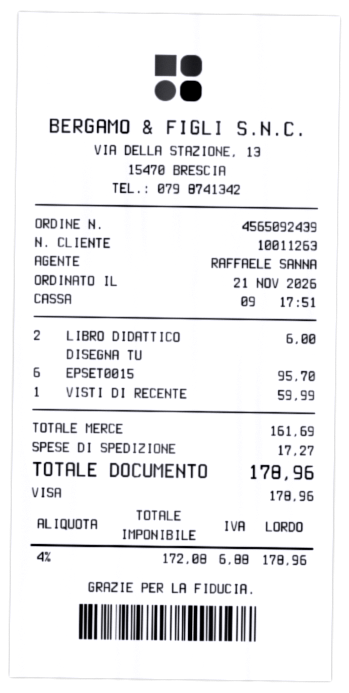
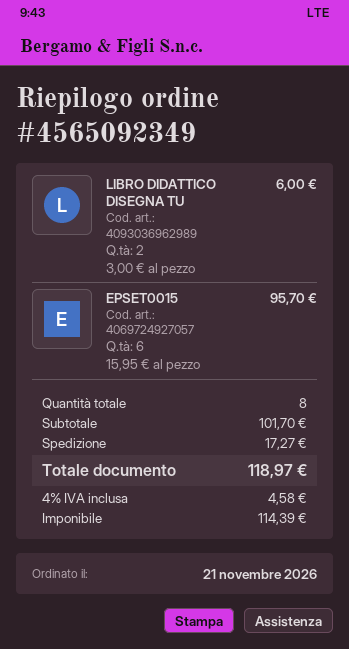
order number: 4565092439 -> 4565092349
VISTI DI RECENTE: 1 for 59.99 -> none
subtotal: 161.69 -> 101.70
net: 172.08 -> 114.39
tax: 4% = 6.88 -> 4% = 4.58
total: 178.96 -> 118.97

